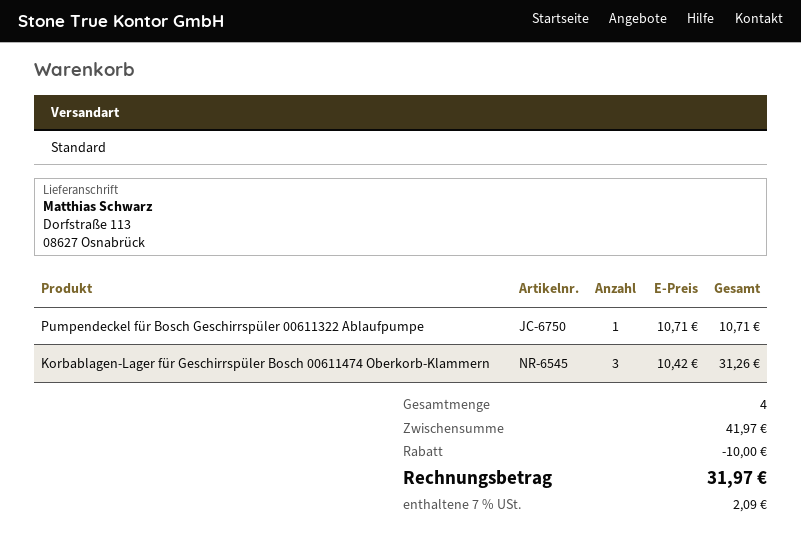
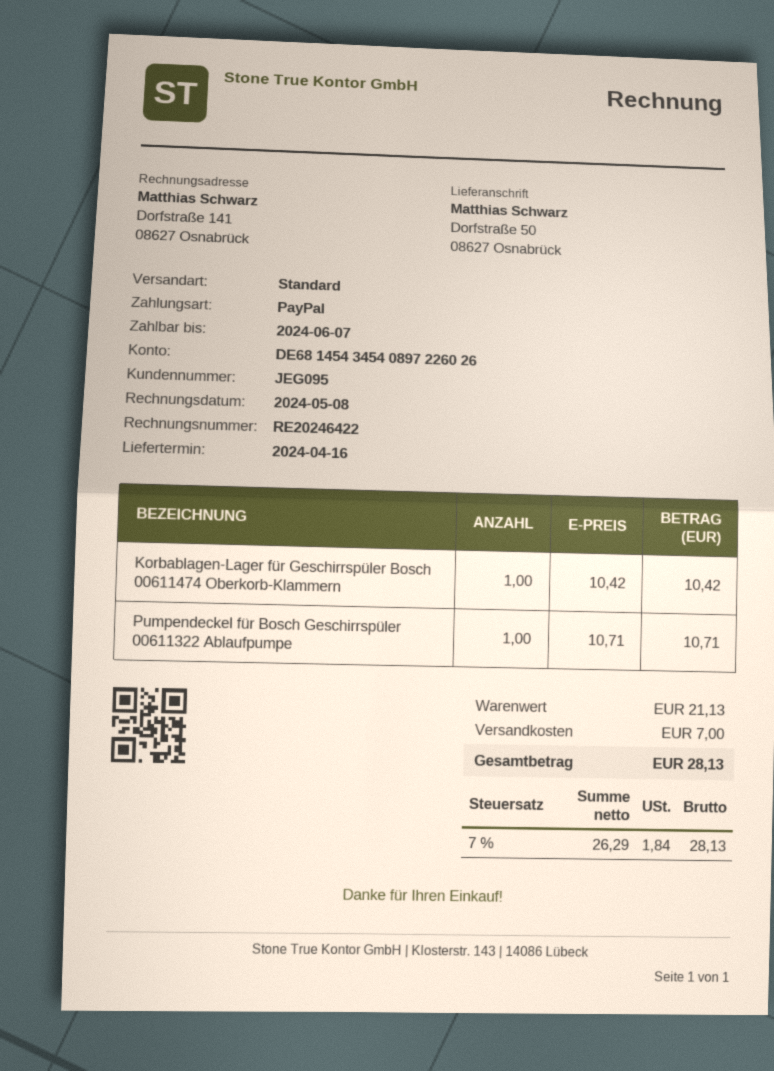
ship to: Dorfstraße 113, 08627 Osnabrück -> Dorfstraße 50, 08627 Osnabrück
Korbablagen-Lager für Geschirrspüler Bosch 00611474 Oberkorb-Klammern: 3 x 10.42 = 31.26 -> 1 x 10.42 = 10.42
subtotal: 41.97 -> 21.13
discount: 10.00 -> none
shipping: none -> 7.00
tax: 7% = 2.09 -> 7% = 1.84
total: 31.97 -> 28.13

